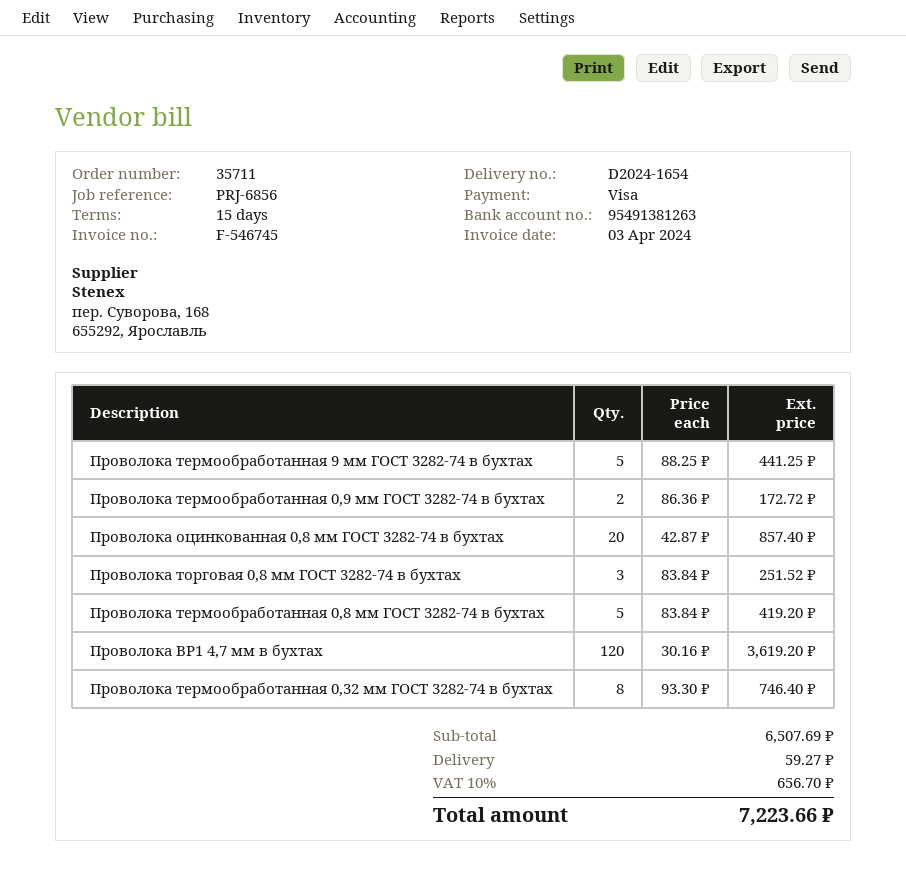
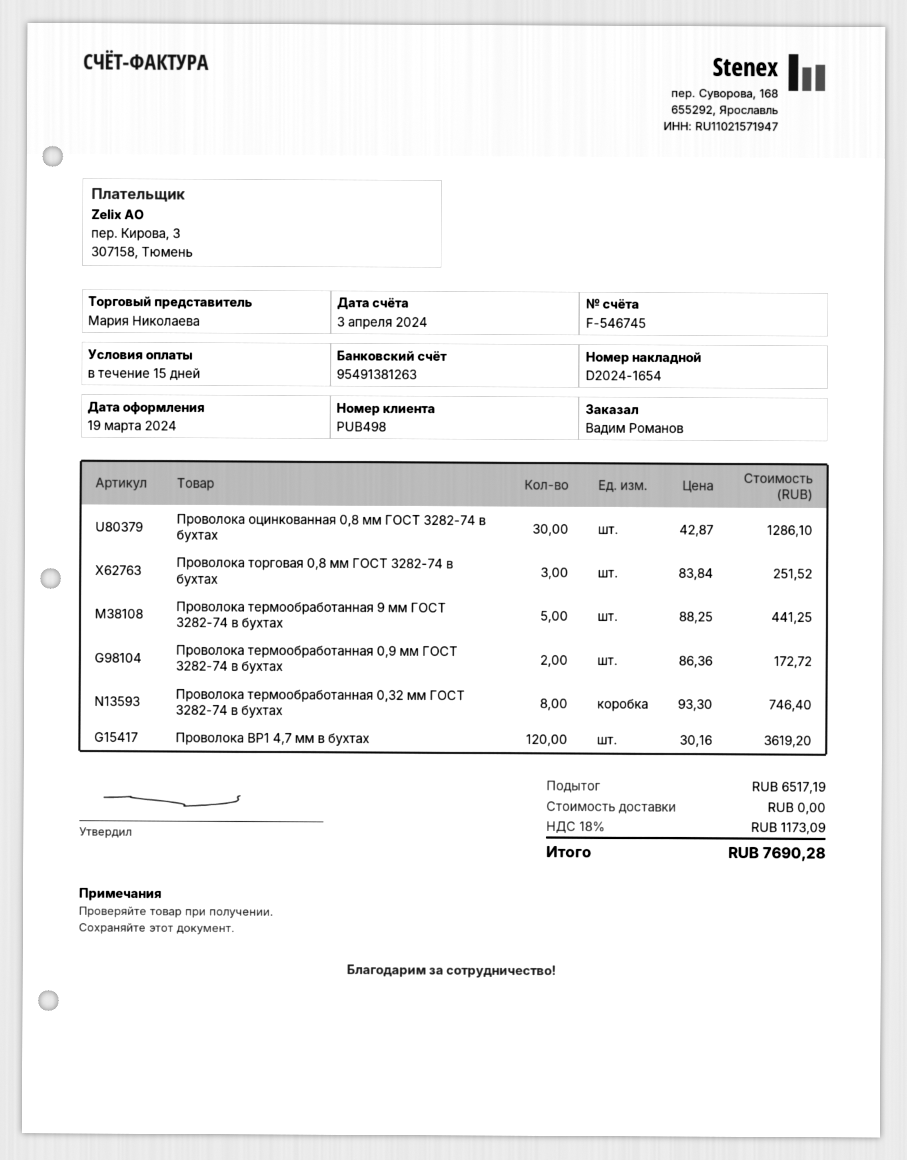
Проволока оцинкованная 0,8 мм ГОСТ 3282-74 в бухтах: 20 x 42.87 = 857.40 -> 30 x 42.87 = 1286.10
Проволока термообработанная 0,8 мм ГОСТ 3282-74 в бухтах: 5 x 83.84 = 419.20 -> none
subtotal: 6507.69 -> 6517.19
shipping: 59.27 -> 0.00
tax: 10% = 656.70 -> 18% = 1173.09
total: 7223.66 -> 7690.28

